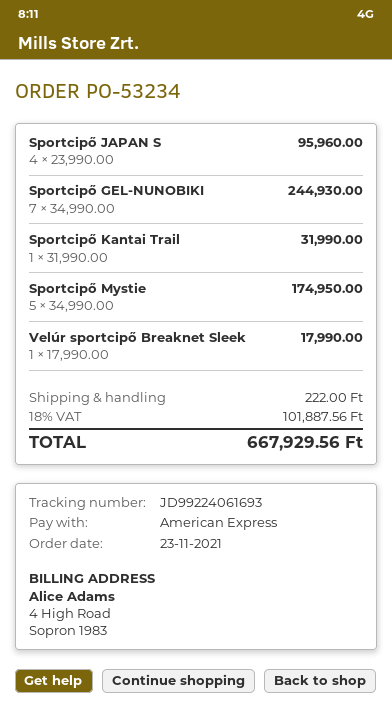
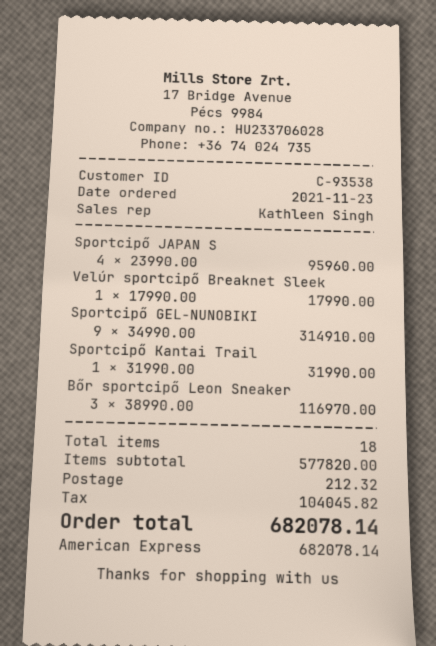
Sportcipő GEL-NUNOBIKI: 7 x 34990.00 = 244930.00 -> 9 x 34990.00 = 314910.00
Sportcipő Mystie: 5 x 34990.00 = 174950.00 -> none
Bőr sportcipő Leon Sneaker: none -> 3 x 38990.00 = 116970.00
shipping: 222.00 -> 212.32
tax: 101887.56 -> 104045.82
total: 667929.56 -> 682078.14

